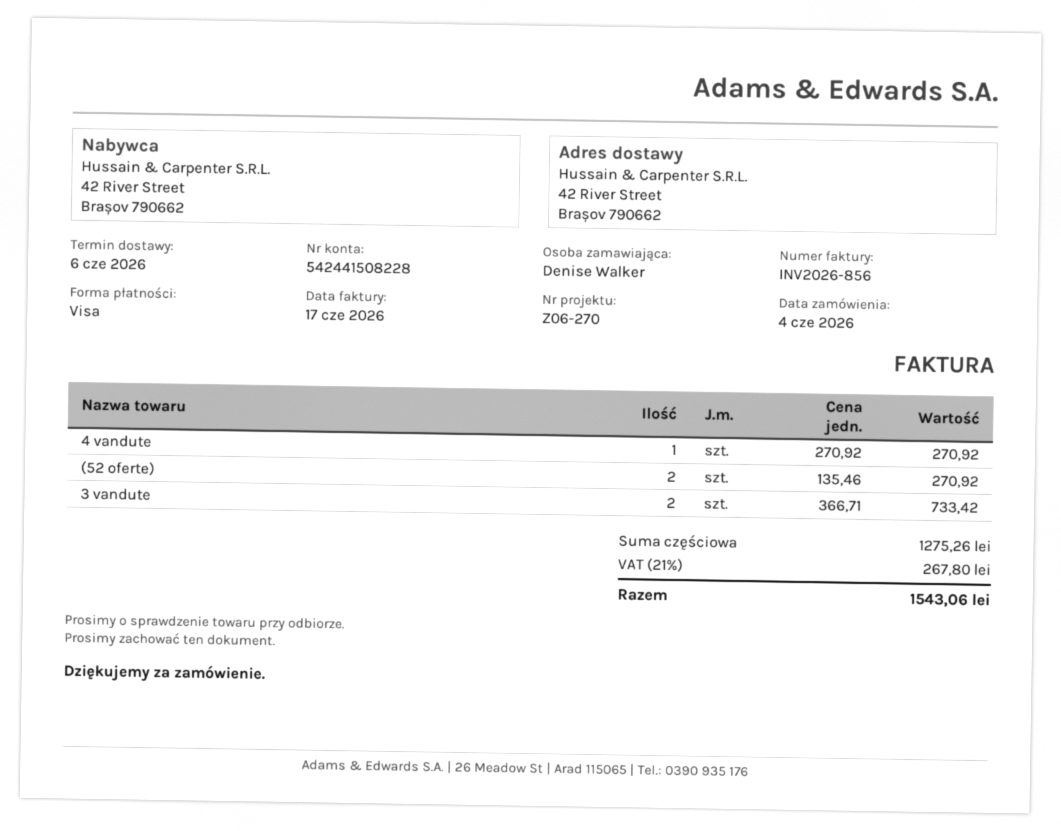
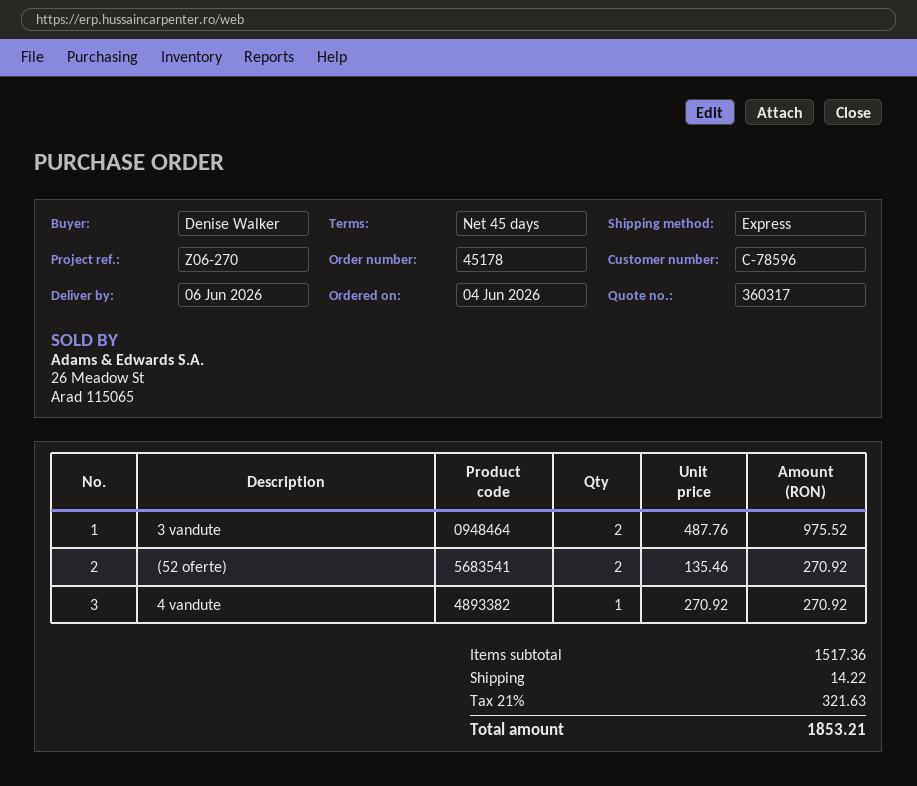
3 vandute: 2 x 366.71 = 733.42 -> 2 x 487.76 = 975.52
subtotal: 1275.26 -> 1517.36
shipping: none -> 14.22
tax: 21% = 267.80 -> 21% = 321.63
total: 1543.06 -> 1853.21

